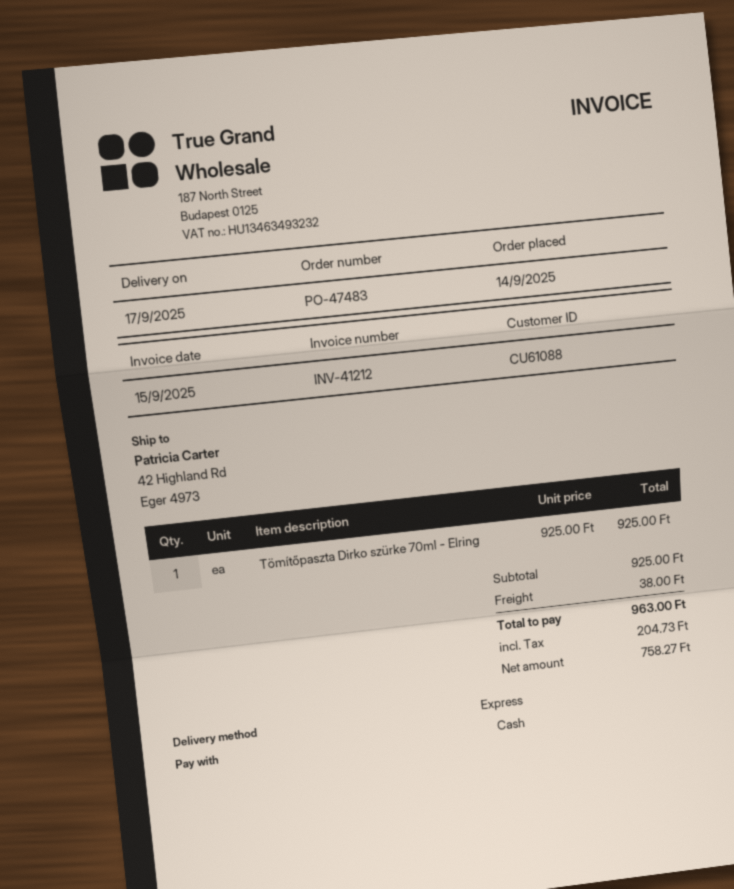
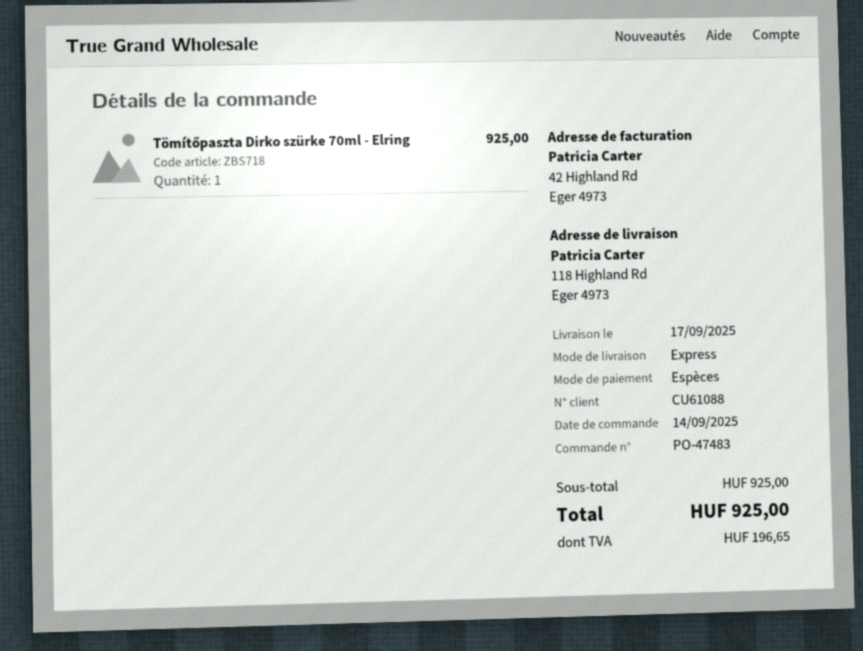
ship to: 42 Highland Rd, Eger 4973 -> 118 Highland Rd, Eger 4973
shipping: 38.00 -> none
tax: 204.73 -> 196.65
total: 963.00 -> 925.00

